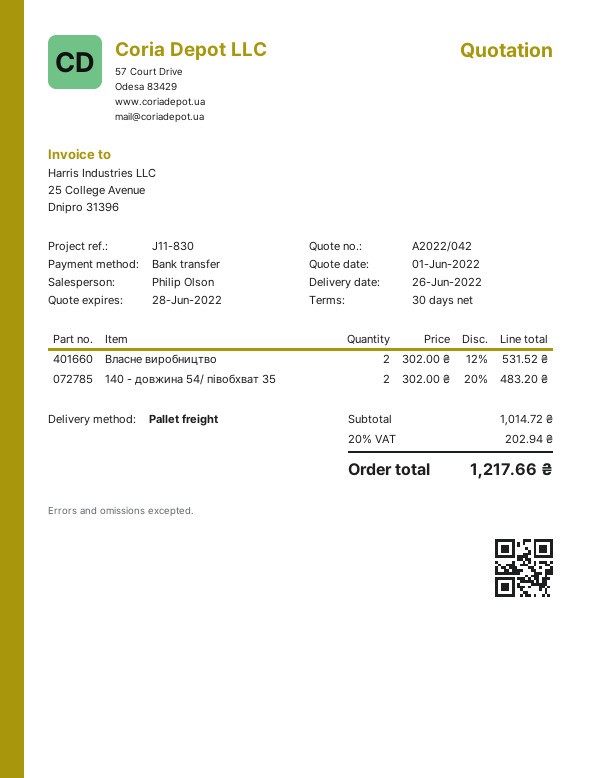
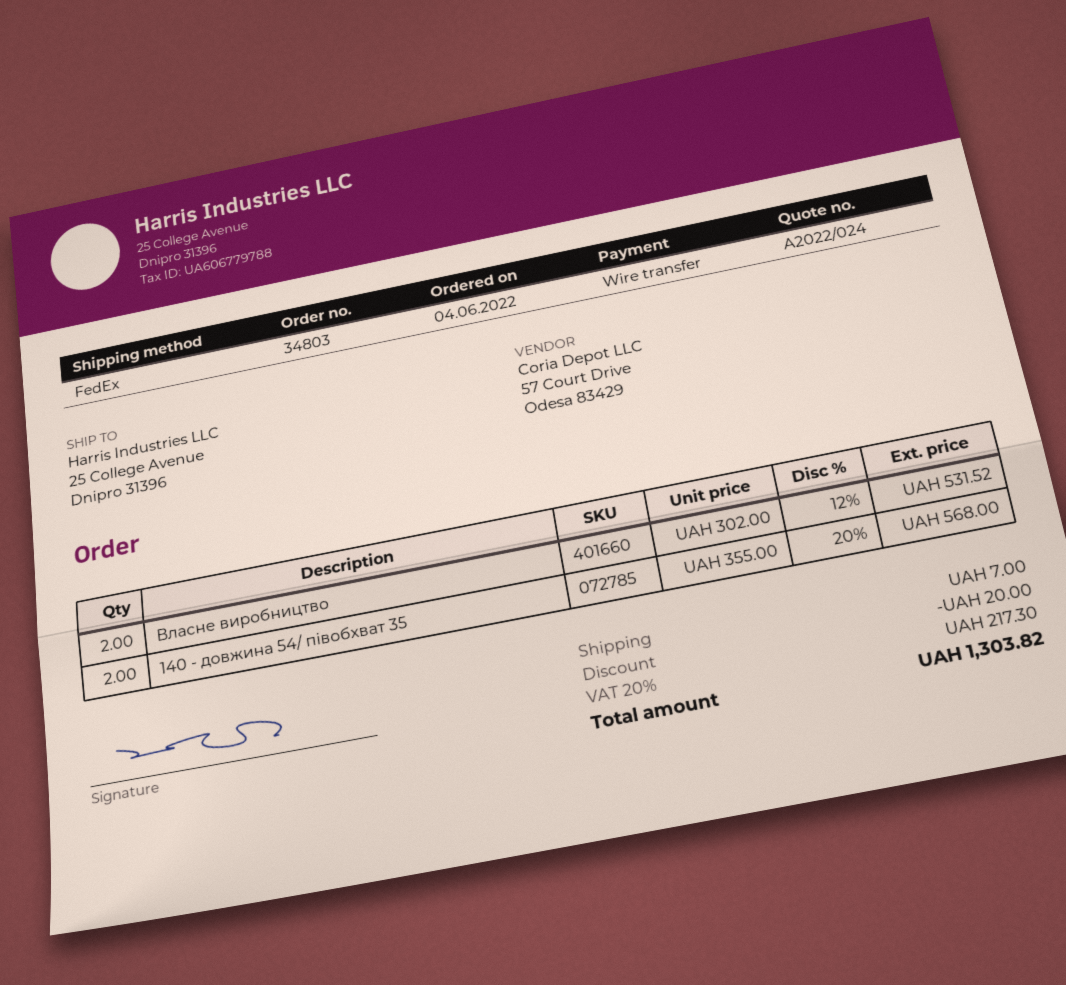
quote number: A2022/042 -> A2022/024
shipping method: pallet freight -> FedEx
140 - довжина 54/ півобхват 35: 2 x 302.00 - 20% = 483.20 -> 2 x 355.00 - 20% = 568.00
discount: none -> 20.00
shipping: none -> 7.00
tax: 20% = 202.94 -> 20% = 217.30
total: 1217.66 -> 1303.82

